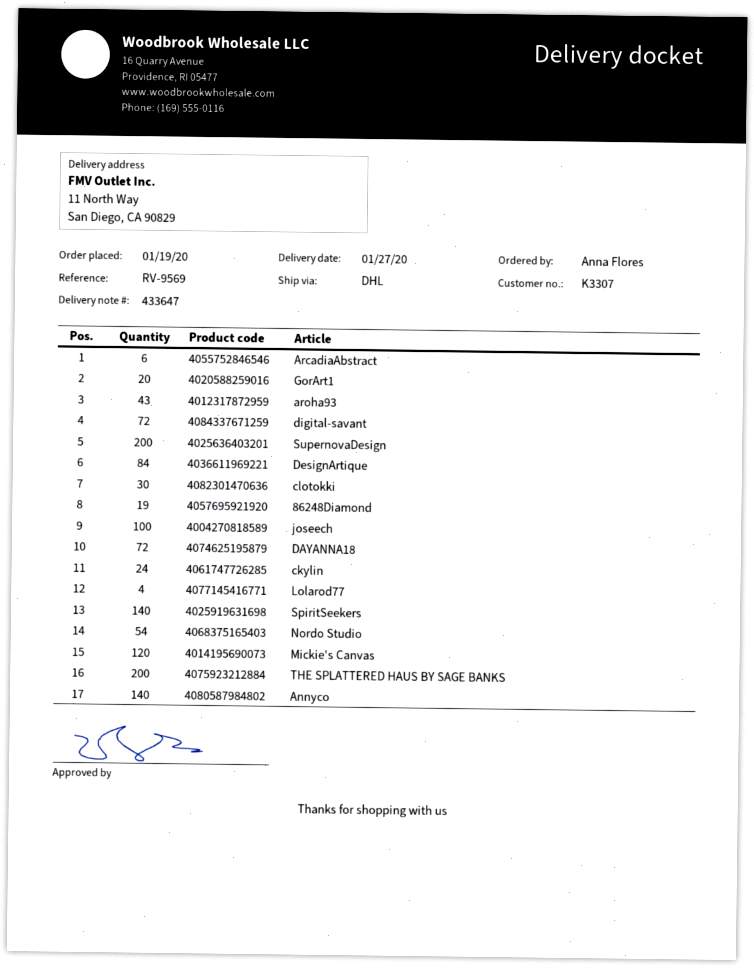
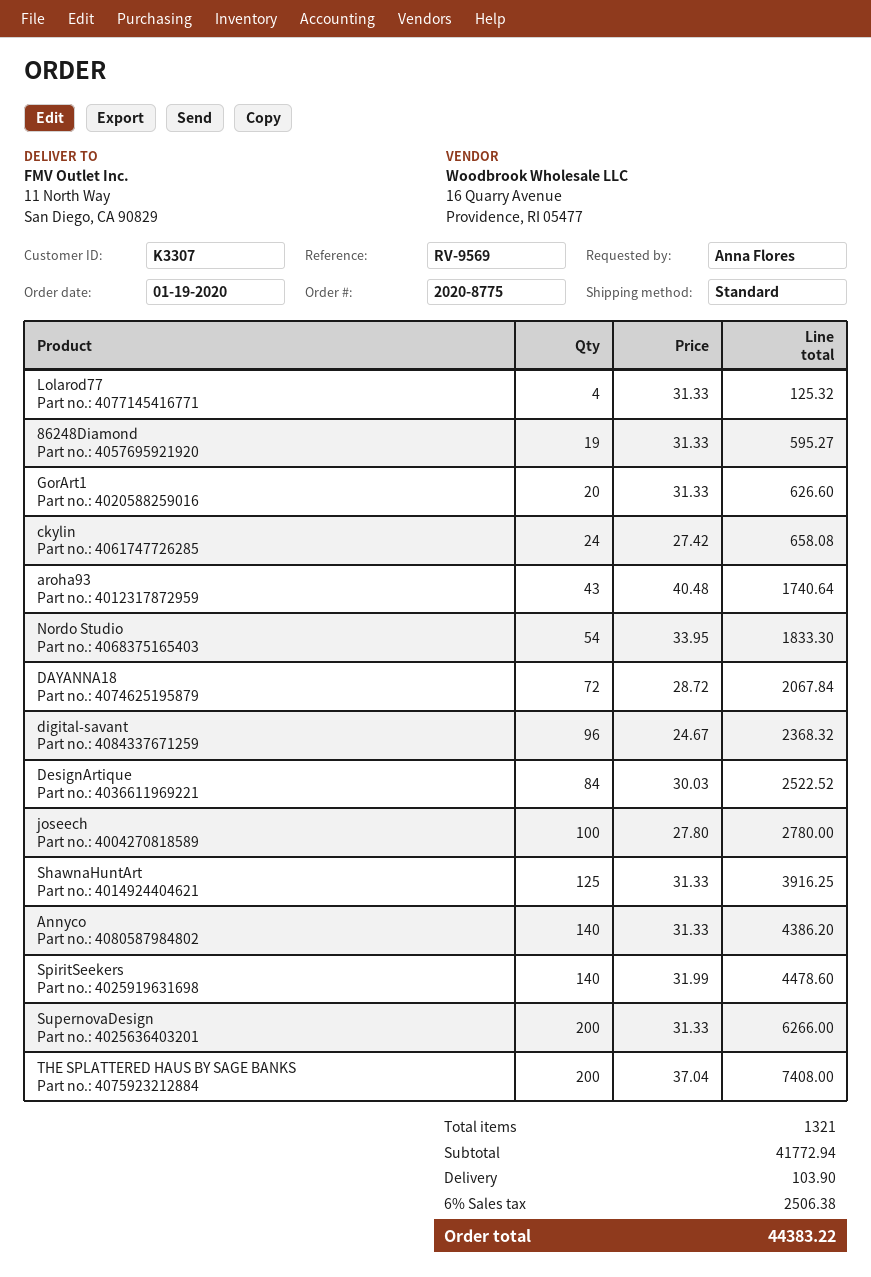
shipping method: DHL -> standard
ArcadiaAbstract: 6 -> none
digital-savant: 72 -> 96
clotokki: 30 -> none
Mickie's Canvas: 120 -> none
ShawnaHuntArt: none -> 125

